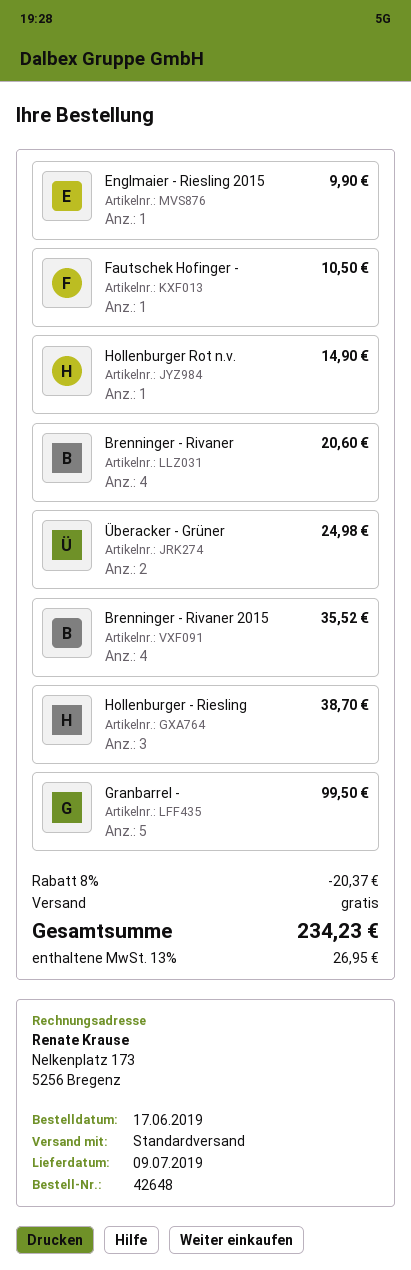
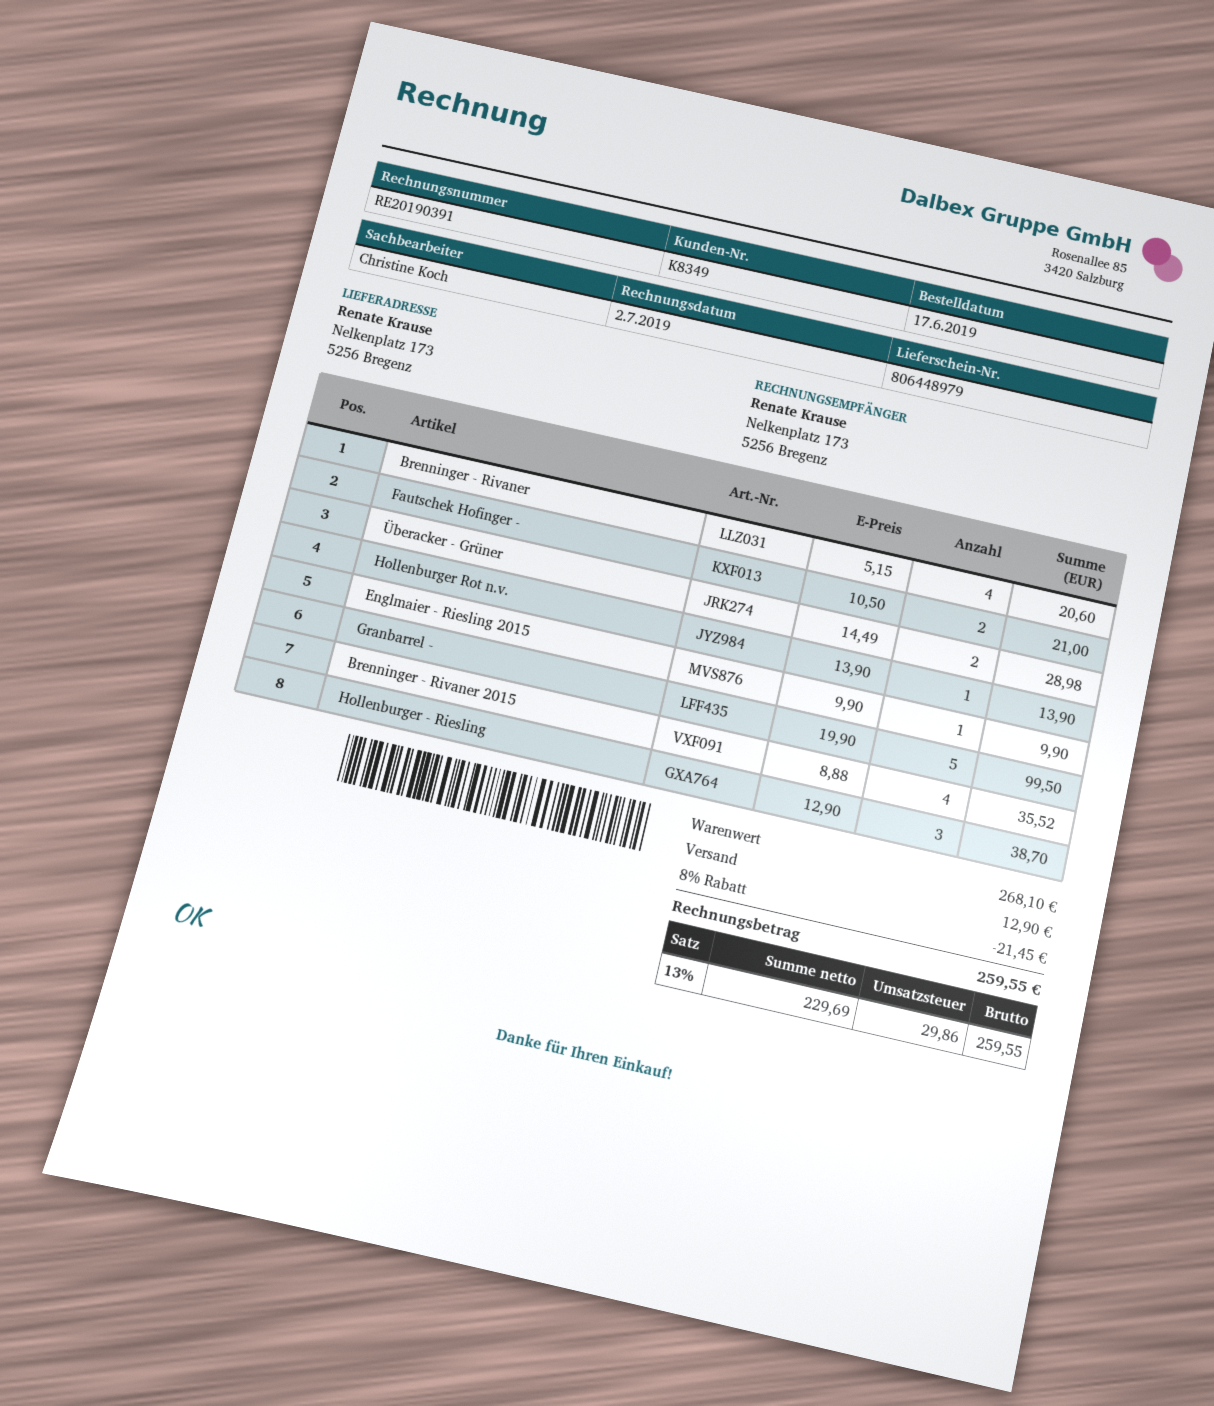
Fautschek Hofinger -: 1 for 10.50 -> 2 for 21.00
Hollenburger Rot n.v.: 1 for 14.90 -> 1 for 13.90
Überacker - Grüner: 2 for 24.98 -> 2 for 28.98
discount: 8% = 20.37 -> 8% = 21.45
shipping: 0.00 -> 12.90
tax: 13% = 26.95 -> 13% = 29.86
total: 234.23 -> 259.55

